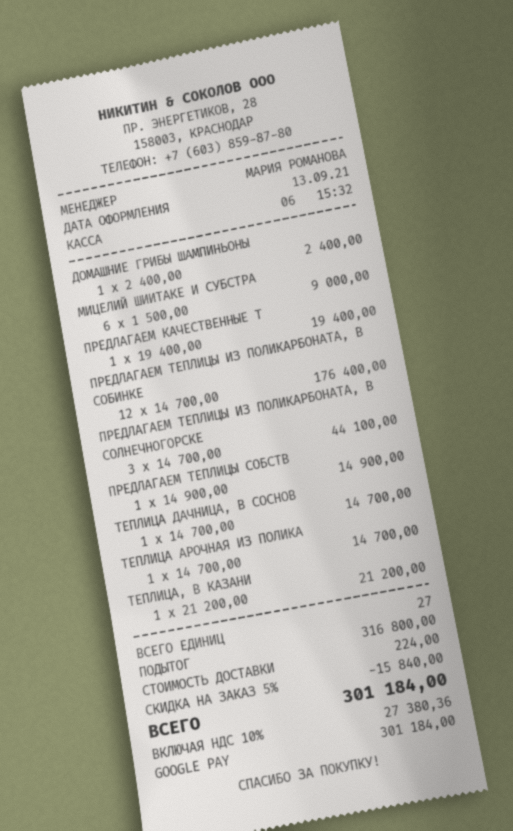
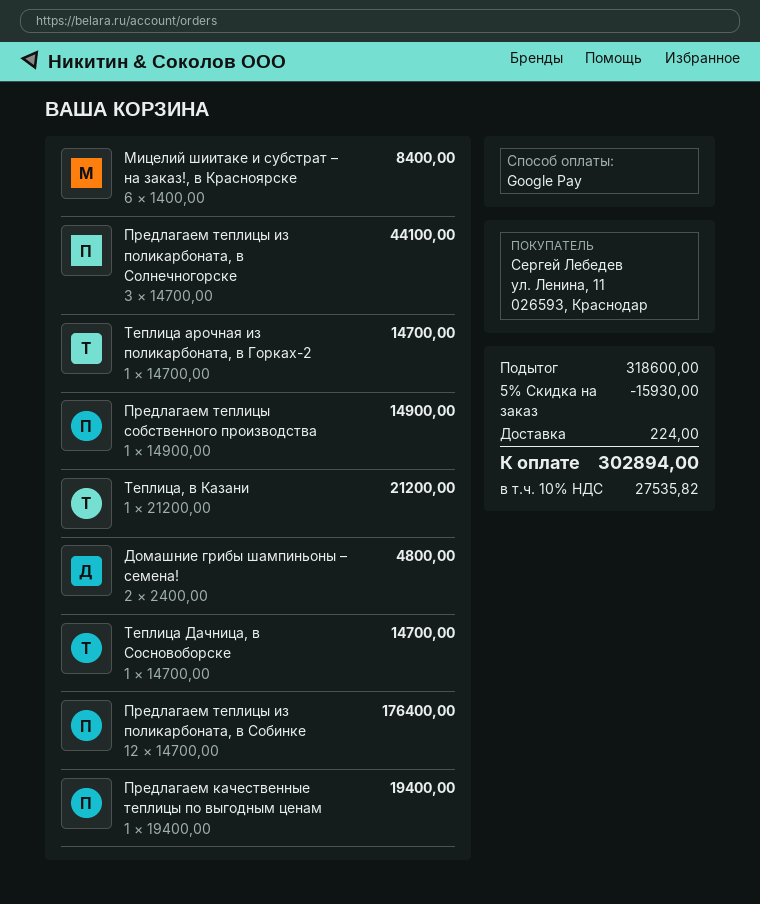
ДОМАШНИЕ ГРИБЫ ШАМПИНЬОНЫ: 1 x 2400.00 = 2400.00 -> 2 x 2400.00 = 4800.00
МИЦЕЛИЙ ШИИТАКЕ И СУБСТРА: 6 x 1500.00 = 9000.00 -> 6 x 1400.00 = 8400.00
subtotal: 316800.00 -> 318600.00
discount: 5% = 15840.00 -> 5% = 15930.00
tax: 10% = 27380.36 -> 10% = 27535.82
total: 301184.00 -> 302894.00

